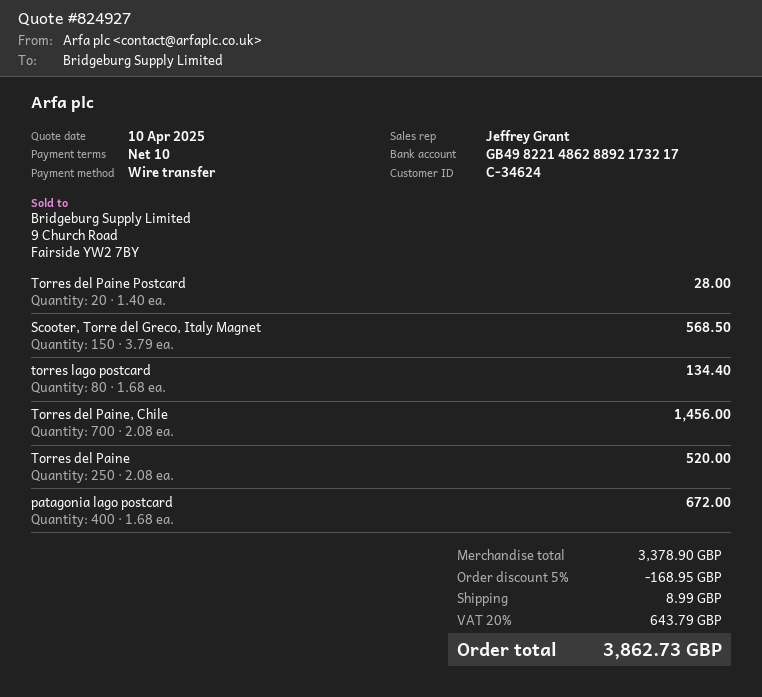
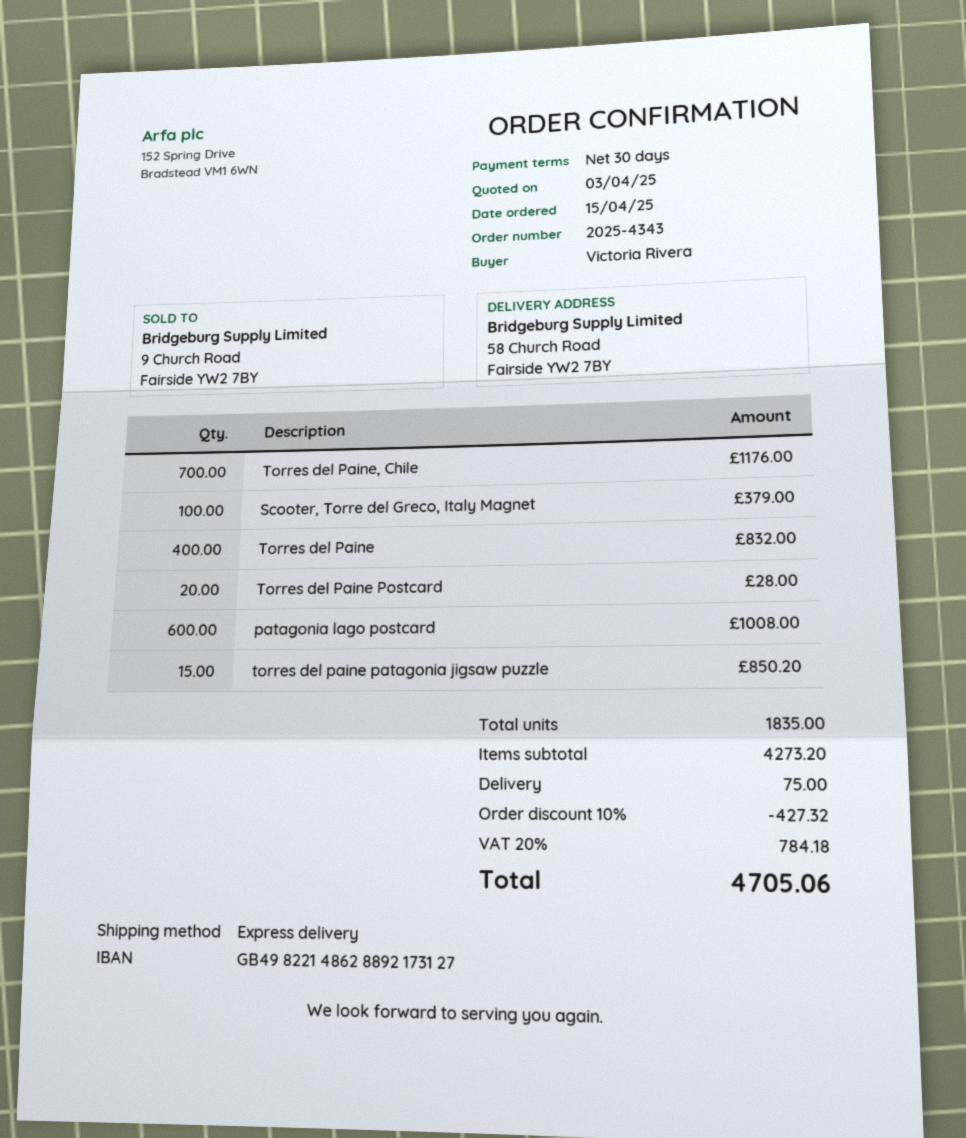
quote date: 2025-04-10 -> 2025-04-03
payment terms: 10 days -> 30 days
bank account: GB49822148628892173217 -> GB49822148628892173127
Scooter, Torre del Greco, Italy Magnet: 150 for 568.50 -> 100 for 379.00
torres lago postcard: 80 for 134.40 -> none
Torres del Paine, Chile: 700 for 1456.00 -> 700 for 1176.00
Torres del Paine: 250 for 520.00 -> 400 for 832.00
patagonia lago postcard: 400 for 672.00 -> 600 for 1008.00
torres del paine patagonia jigsaw puzzle: none -> 15 for 850.20
subtotal: 3378.90 -> 4273.20
discount: 5% = 168.95 -> 10% = 427.32
shipping: 8.99 -> 75.00
tax: 20% = 643.79 -> 20% = 784.18
total: 3862.73 -> 4705.06

